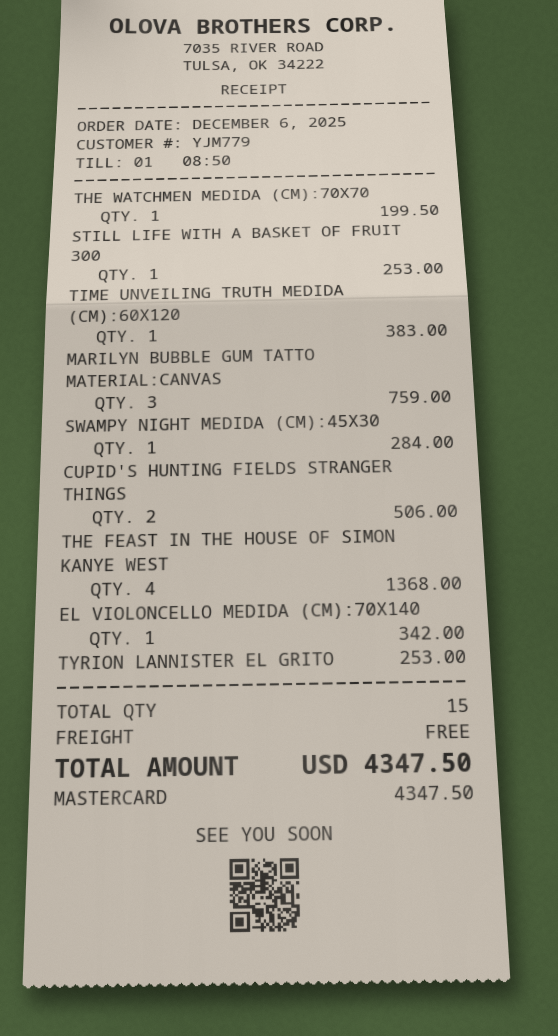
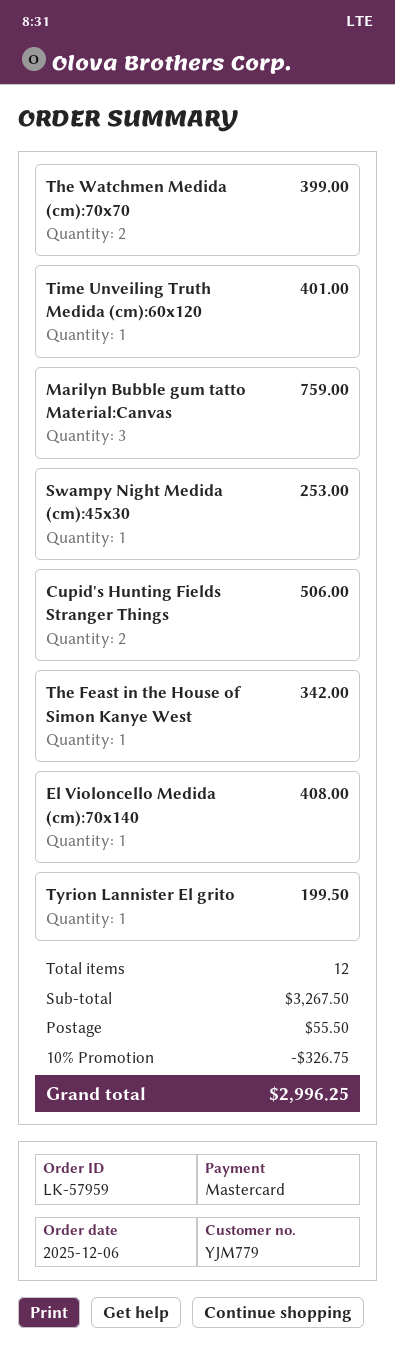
THE WATCHMEN MEDIDA (CM):70X70: 1 for 199.50 -> 2 for 399.00
STILL LIFE WITH A BASKET OF FRUIT 300: 1 for 253.00 -> none
TIME UNVEILING TRUTH MEDIDA (CM):60X120: 1 for 383.00 -> 1 for 401.00
SWAMPY NIGHT MEDIDA (CM):45X30: 1 for 284.00 -> 1 for 253.00
THE FEAST IN THE HOUSE OF SIMON KANYE WEST: 4 for 1368.00 -> 1 for 342.00
EL VIOLONCELLO MEDIDA (CM):70X140: 1 for 342.00 -> 1 for 408.00
TYRION LANNISTER EL GRITO: 1 for 253.00 -> 1 for 199.50
total quantity: 15 -> 12
discount: none -> 10% = 326.75
shipping: 0.00 -> 55.50
total: 4347.50 -> 2996.25

